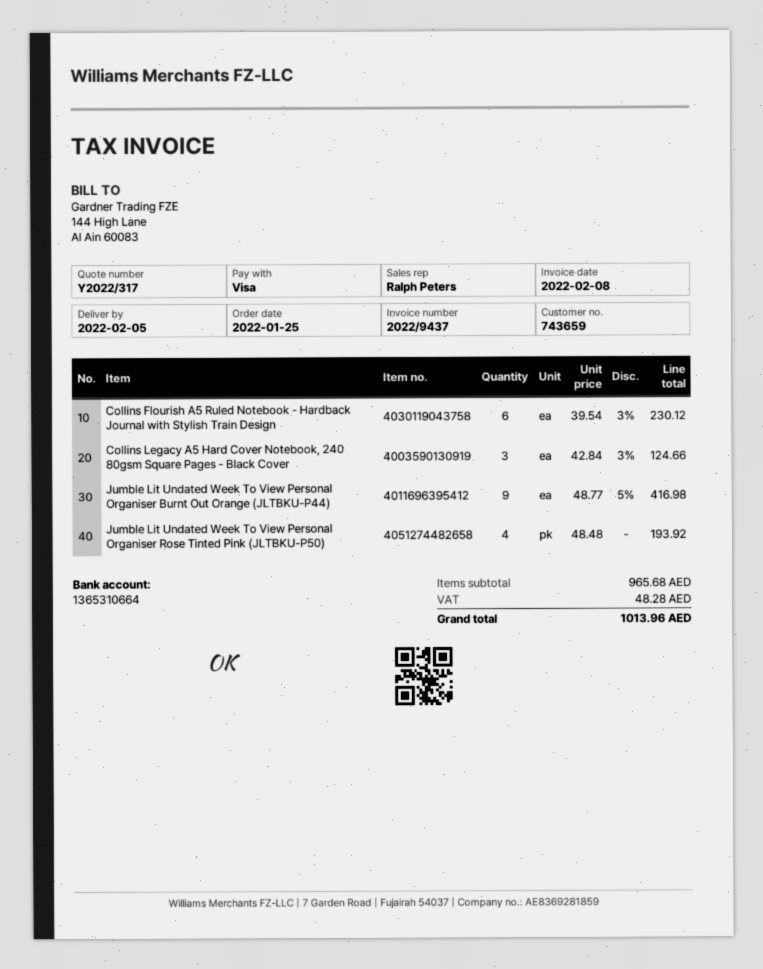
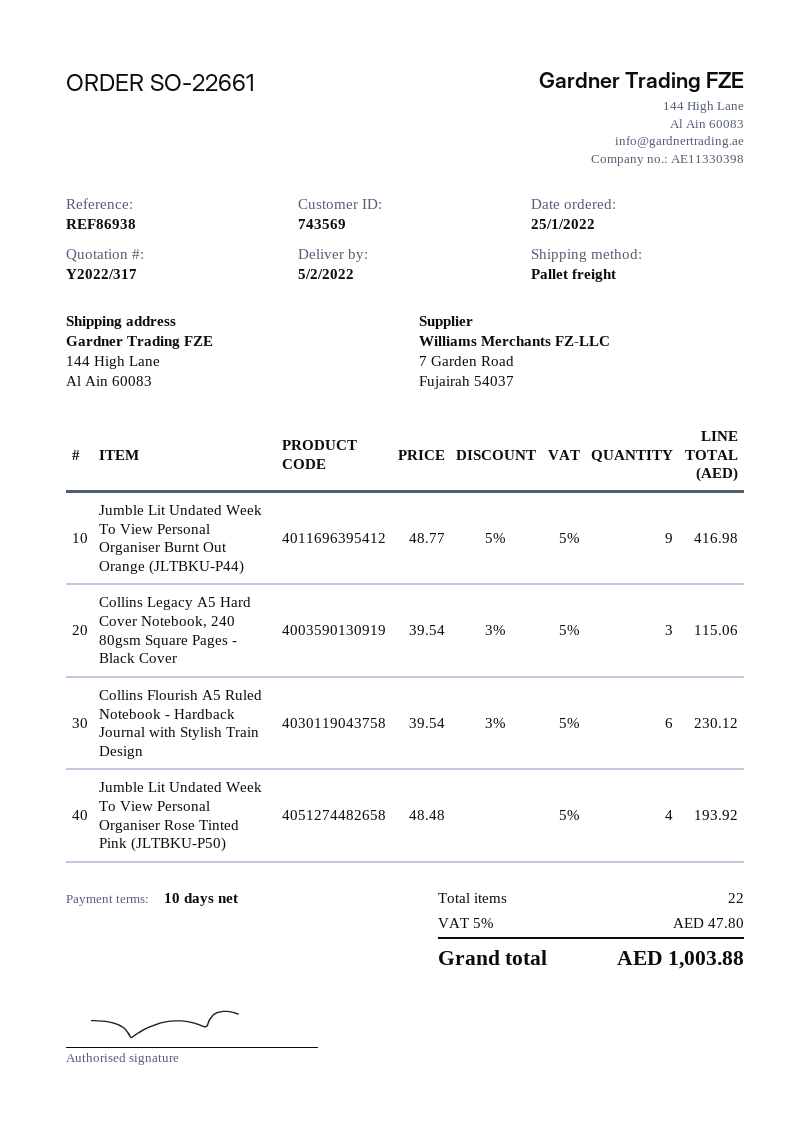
customer number: 743659 -> 743569
Collins Legacy A5 Hard Cover Notebook, 240 80gsm Square Pages - Black Cover: 3 x 42.84 - 3% = 124.66 -> 3 x 39.54 - 3% = 115.06
tax: 48.28 -> 47.80
total: 1013.96 -> 1003.88

